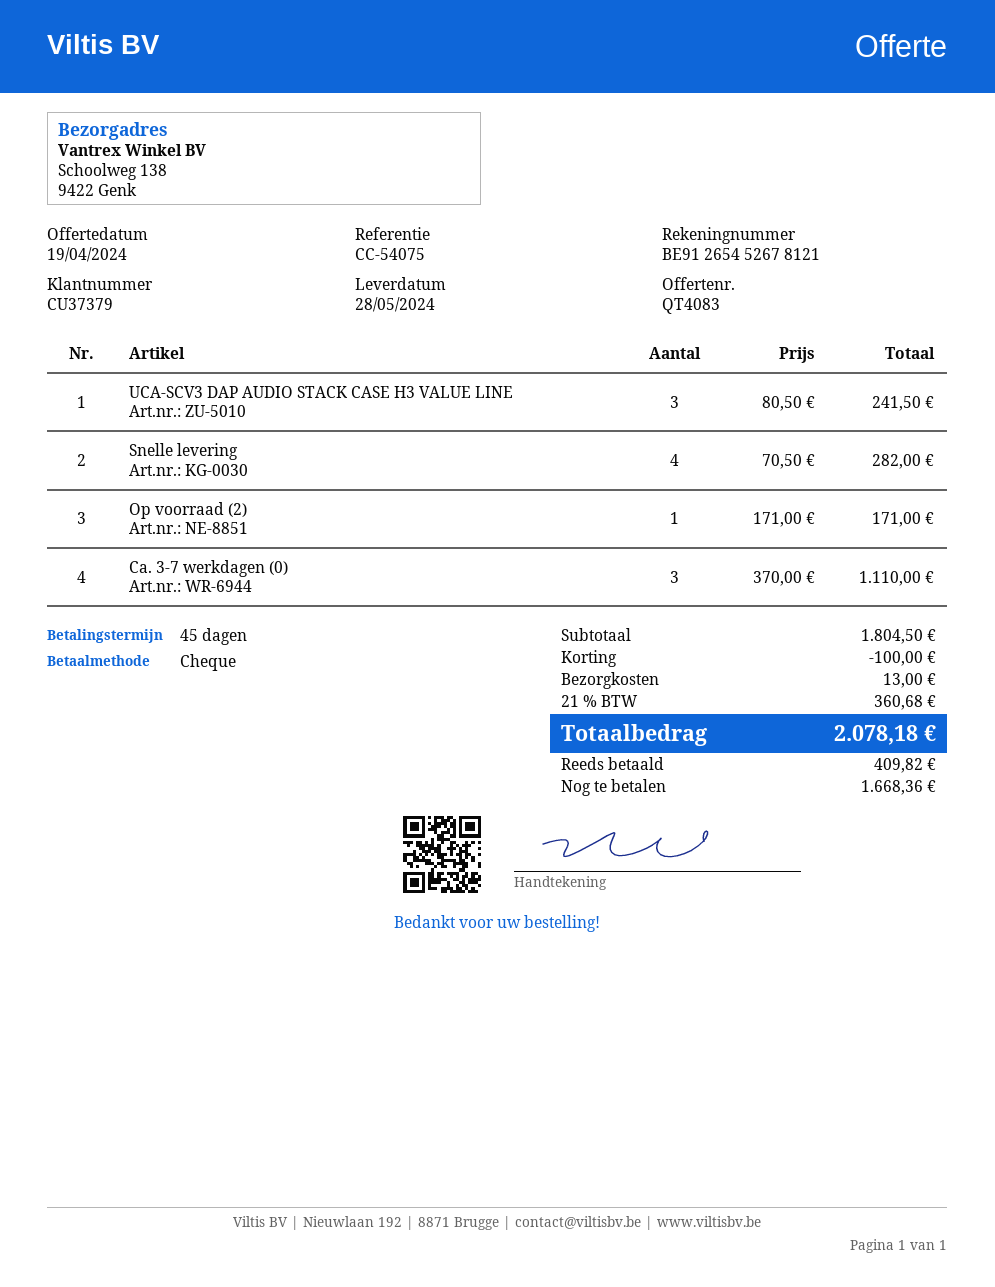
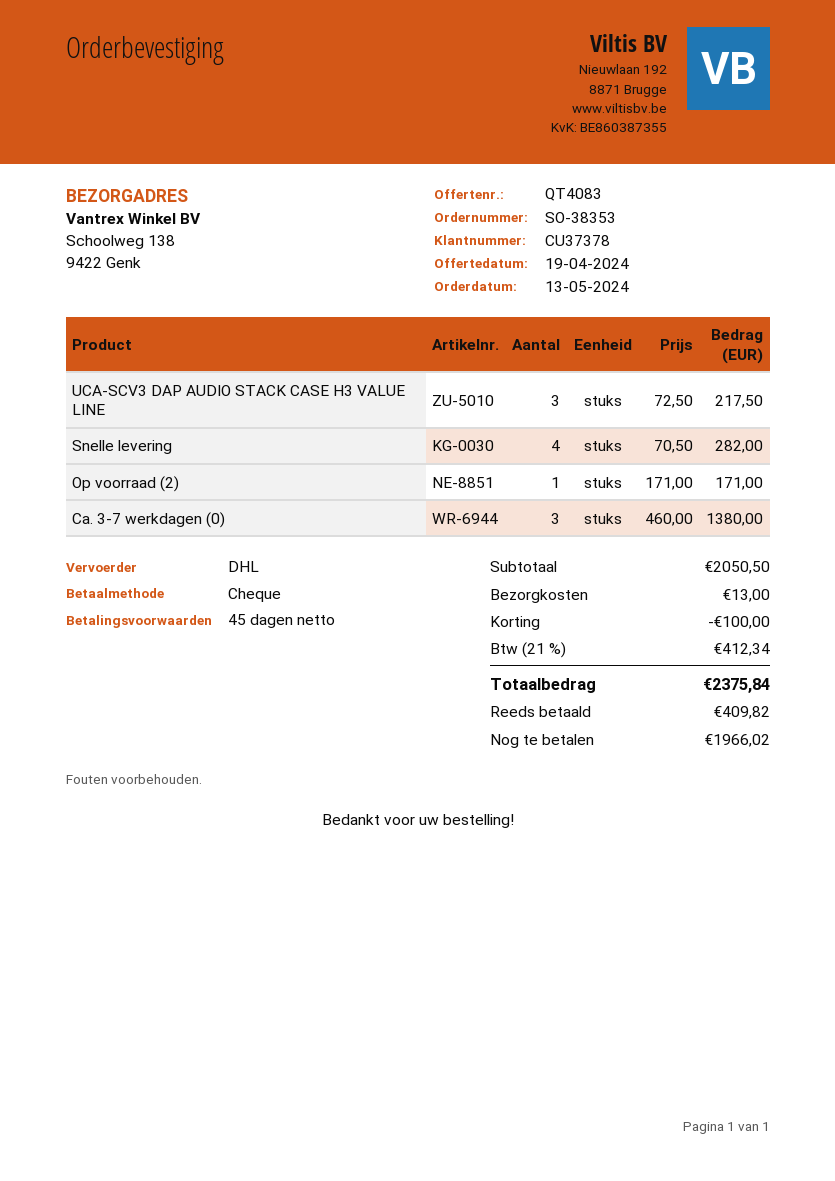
customer number: CU37379 -> CU37378
UCA-SCV3 DAP AUDIO STACK CASE H3 VALUE LINE: 3 x 80.50 = 241.50 -> 3 x 72.50 = 217.50
Ca. 3-7 werkdagen (0): 3 x 370.00 = 1110.00 -> 3 x 460.00 = 1380.00
subtotal: 1804.50 -> 2050.50
tax: 21% = 360.68 -> 21% = 412.34
total: 2078.18 -> 2375.84
balance: 1668.36 -> 1966.02

